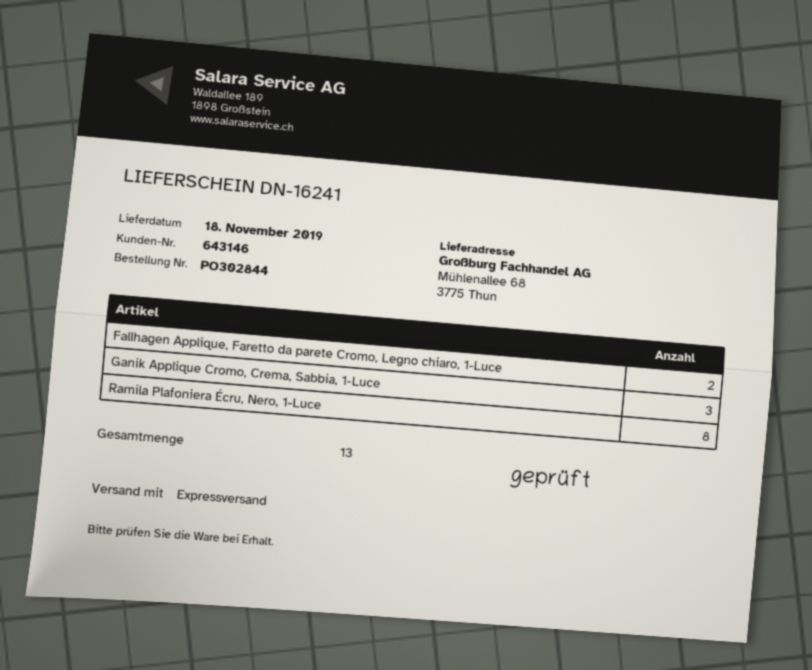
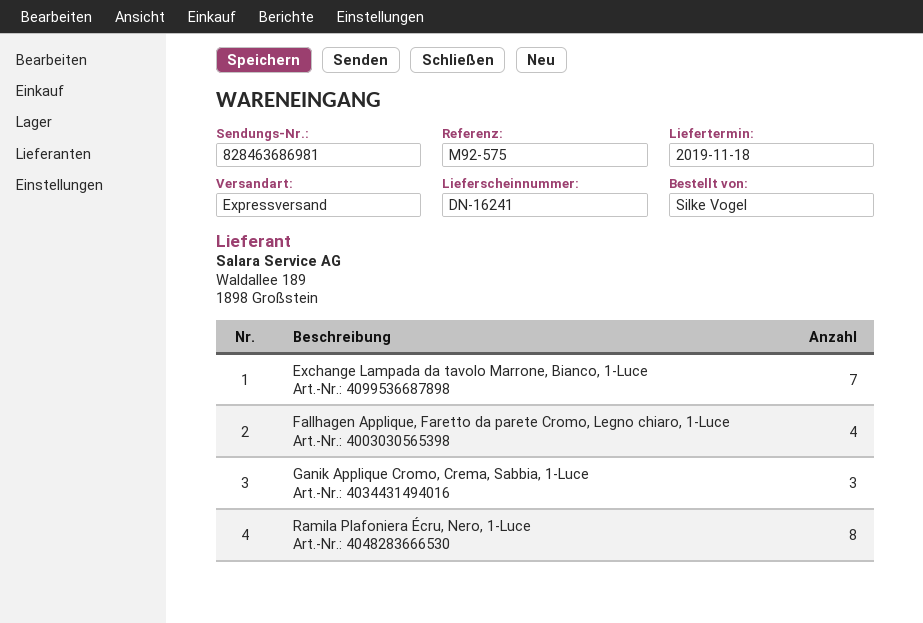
Fallhagen Applique, Faretto da parete Cromo, Legno chiaro, 1-Luce: 2 -> 4
Exchange Lampada da tavolo Marrone, Bianco, 1-Luce: none -> 7

